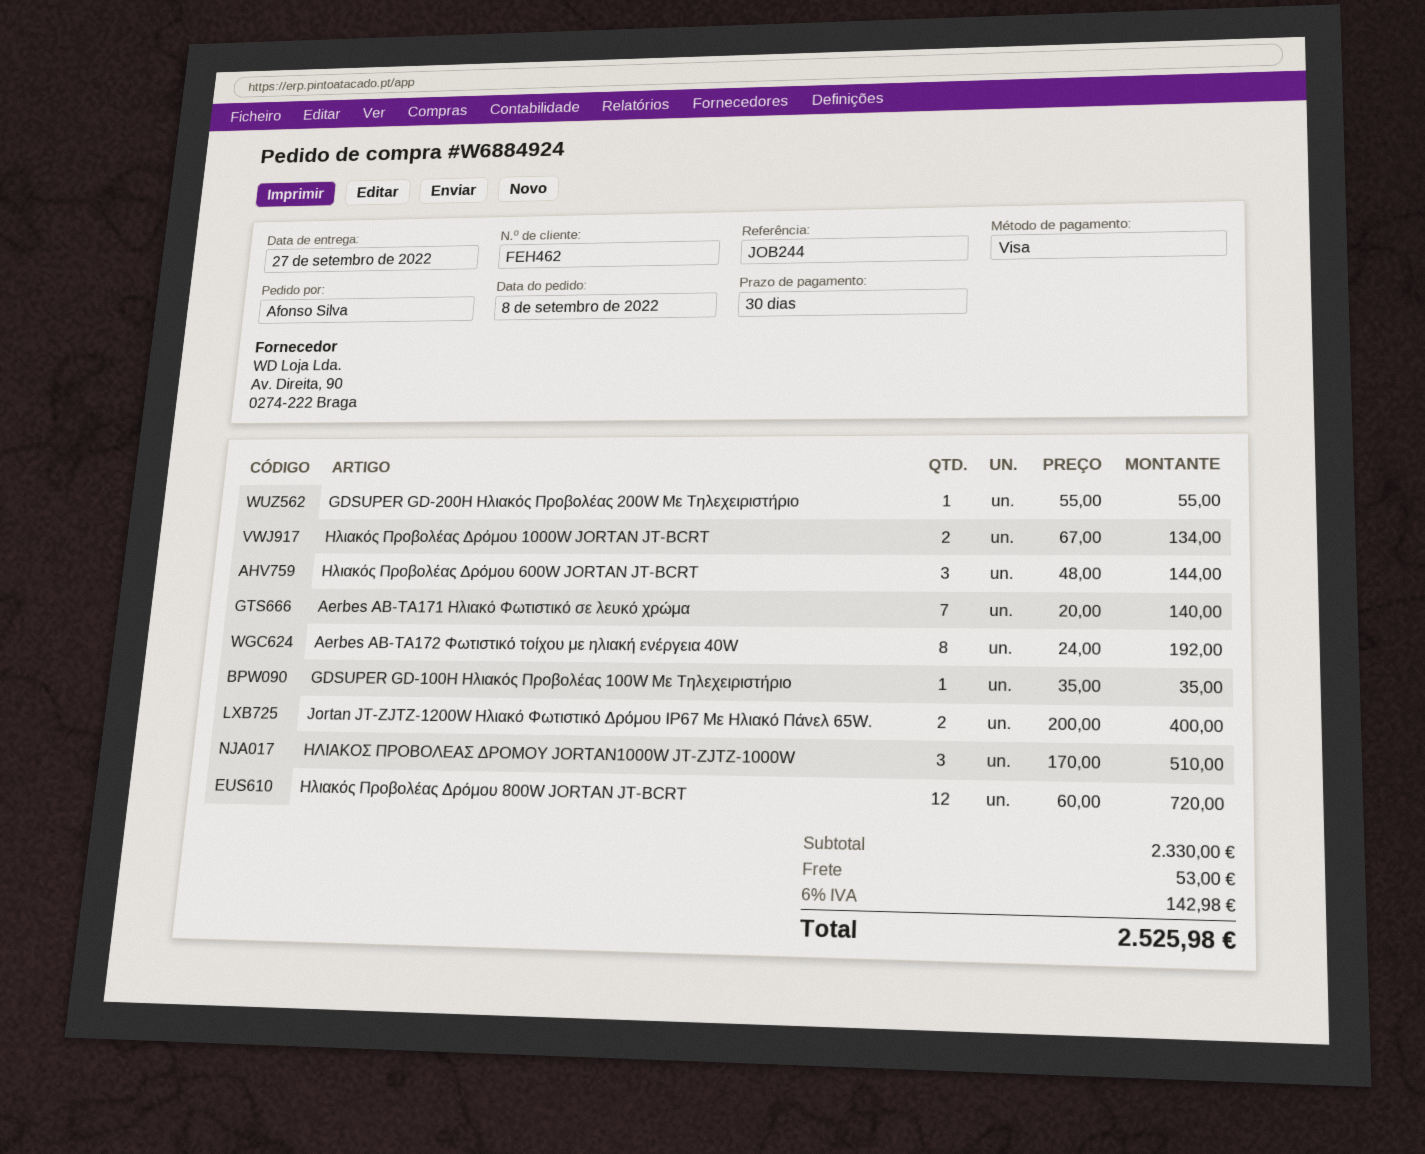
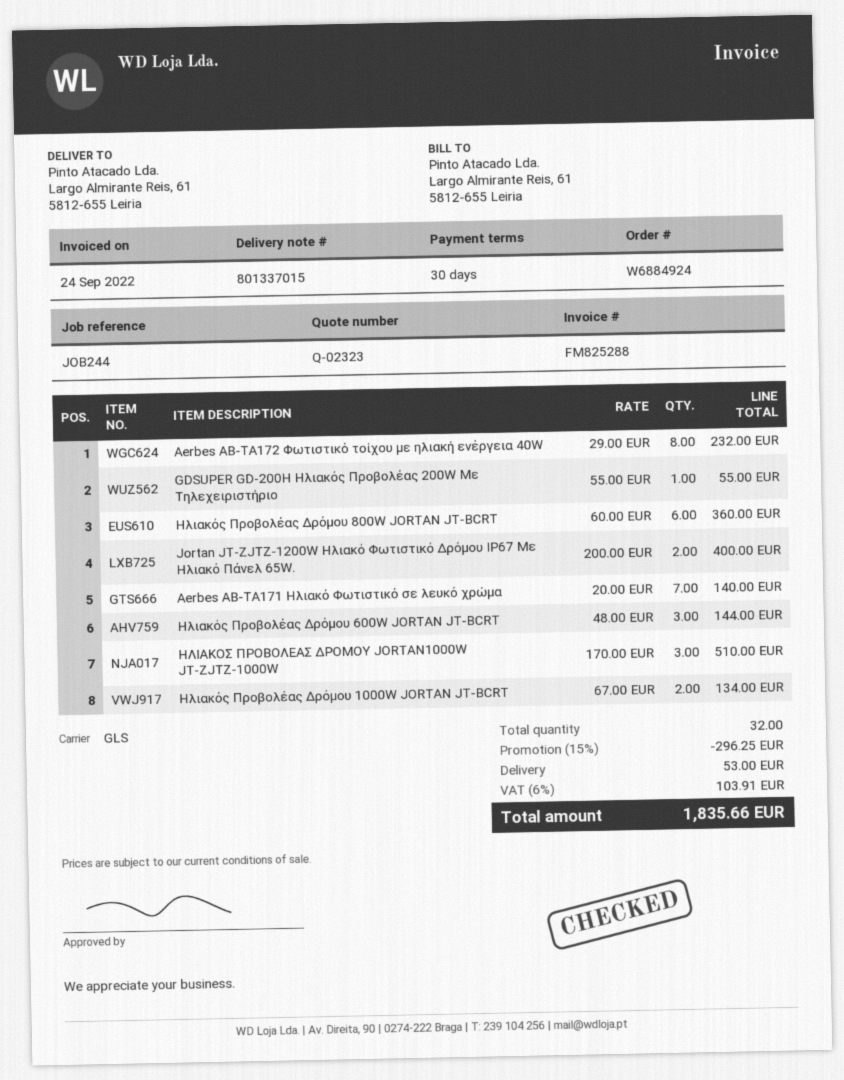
Aerbes AB-TA172 Φωτιστικό τοίχου με ηλιακή ενέργεια 40W: 8 x 24.00 = 192.00 -> 8 x 29.00 = 232.00
GDSUPER GD-100H Ηλιακός Προβολέας 100W Με Τηλεχειριστήριο: 1 x 35.00 = 35.00 -> none
Ηλιακός Προβολέας Δρόμου 800W JORTAN JT-BCRT: 12 x 60.00 = 720.00 -> 6 x 60.00 = 360.00
discount: none -> 15% = 296.25
tax: 6% = 142.98 -> 6% = 103.91
total: 2525.98 -> 1835.66

